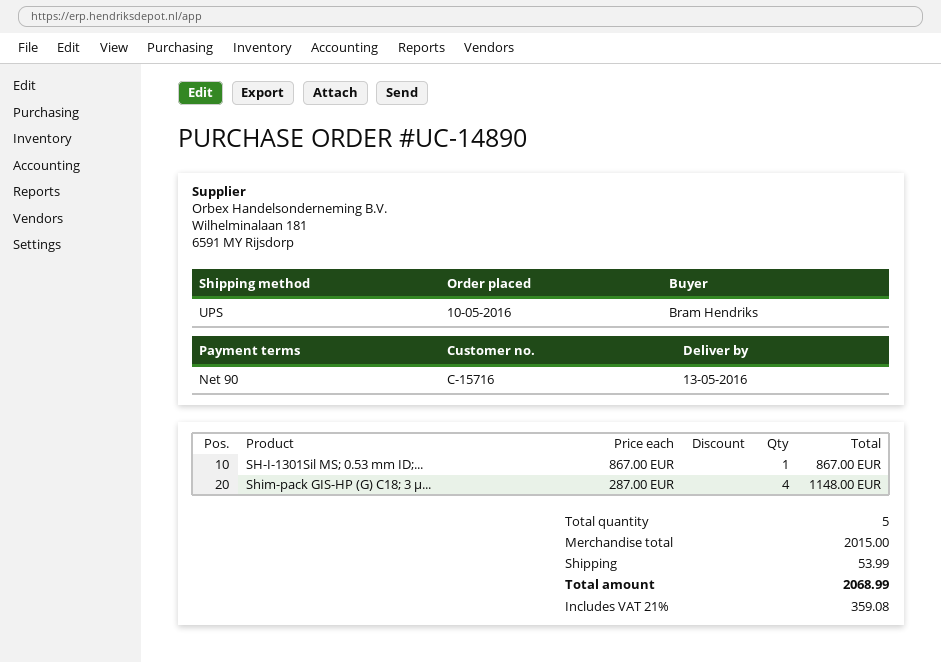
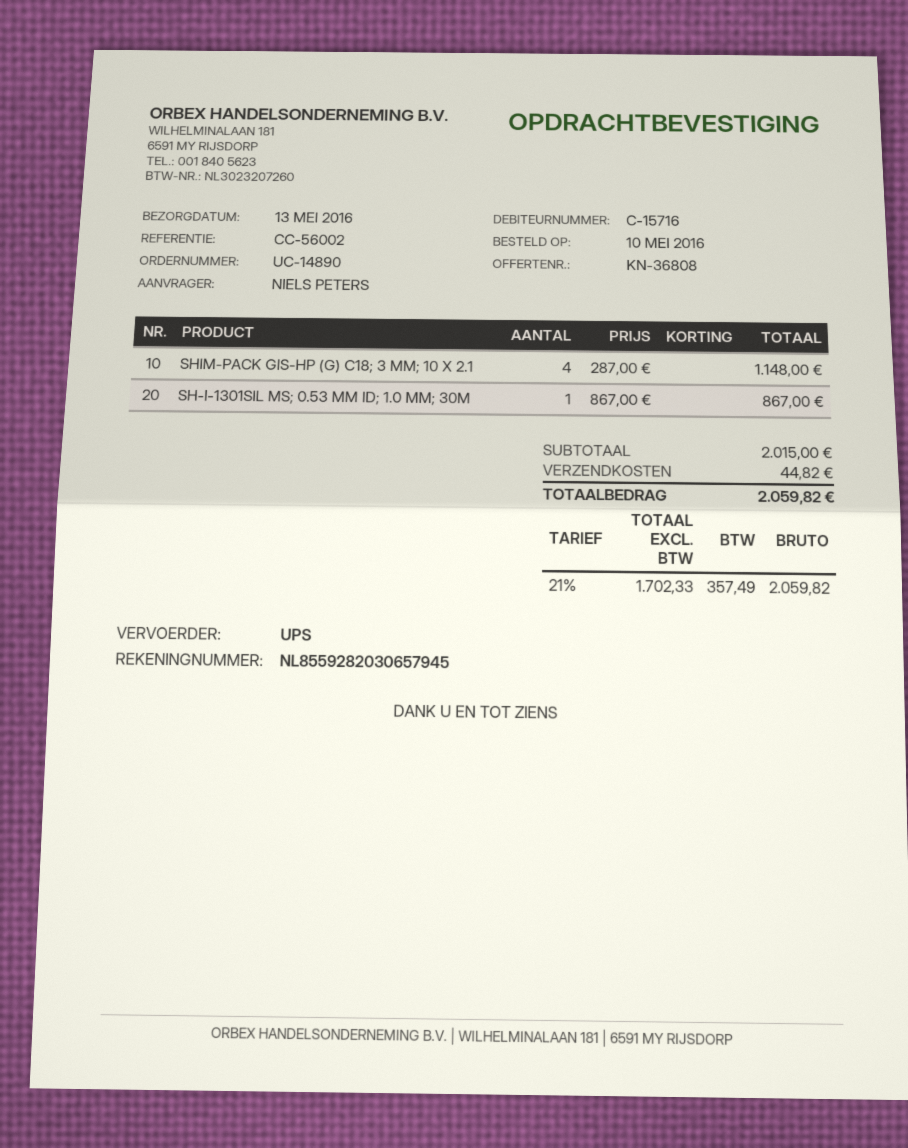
ordered by: Bram Hendriks -> NIELS PETERS
shipping: 53.99 -> 44.82
tax: 21% = 359.08 -> 21% = 357.49
total: 2068.99 -> 2059.82

